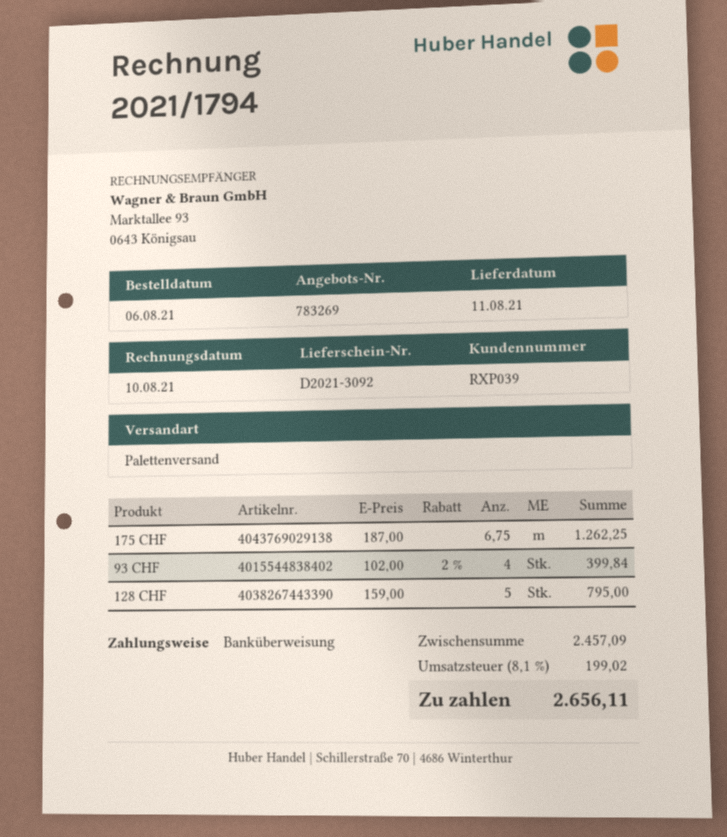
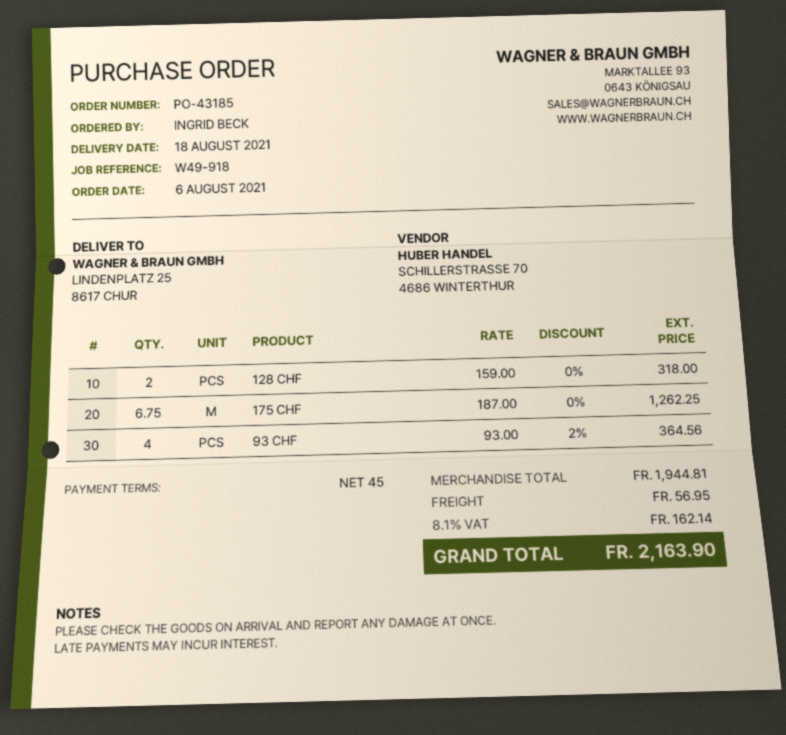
delivery date: 2021-08-11 -> 2021-08-18
93 CHF: 4 x 102.00 - 2% = 399.84 -> 4 x 93.00 - 2% = 364.56
128 CHF: 5 x 159.00 = 795.00 -> 2 x 159.00 = 318.00
subtotal: 2457.09 -> 1944.81
shipping: none -> 56.95
tax: 8.1% = 199.02 -> 8.1% = 162.14
total: 2656.11 -> 2163.90

